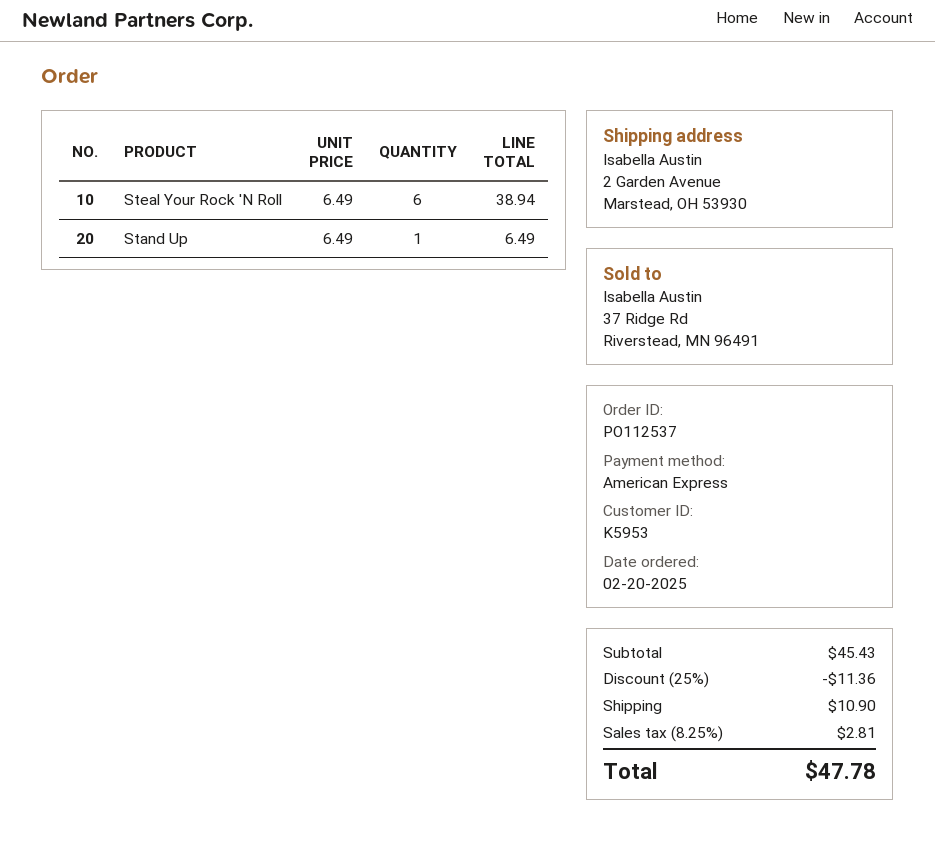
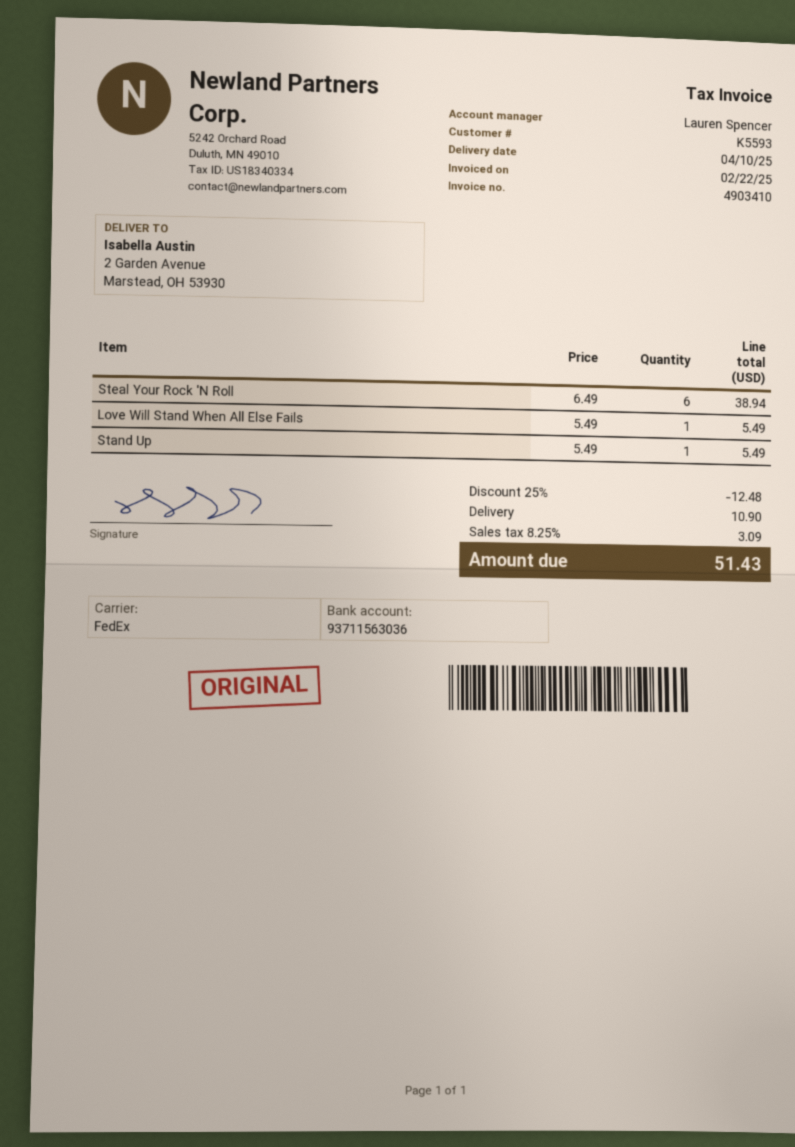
customer number: K5953 -> K5593
Stand Up: 1 x 6.49 = 6.49 -> 1 x 5.49 = 5.49
Love Will Stand When All Else Fails: none -> 1 x 5.49 = 5.49
discount: 25% = 11.36 -> 25% = 12.48
tax: 8.25% = 2.81 -> 8.25% = 3.09
total: 47.78 -> 51.43

